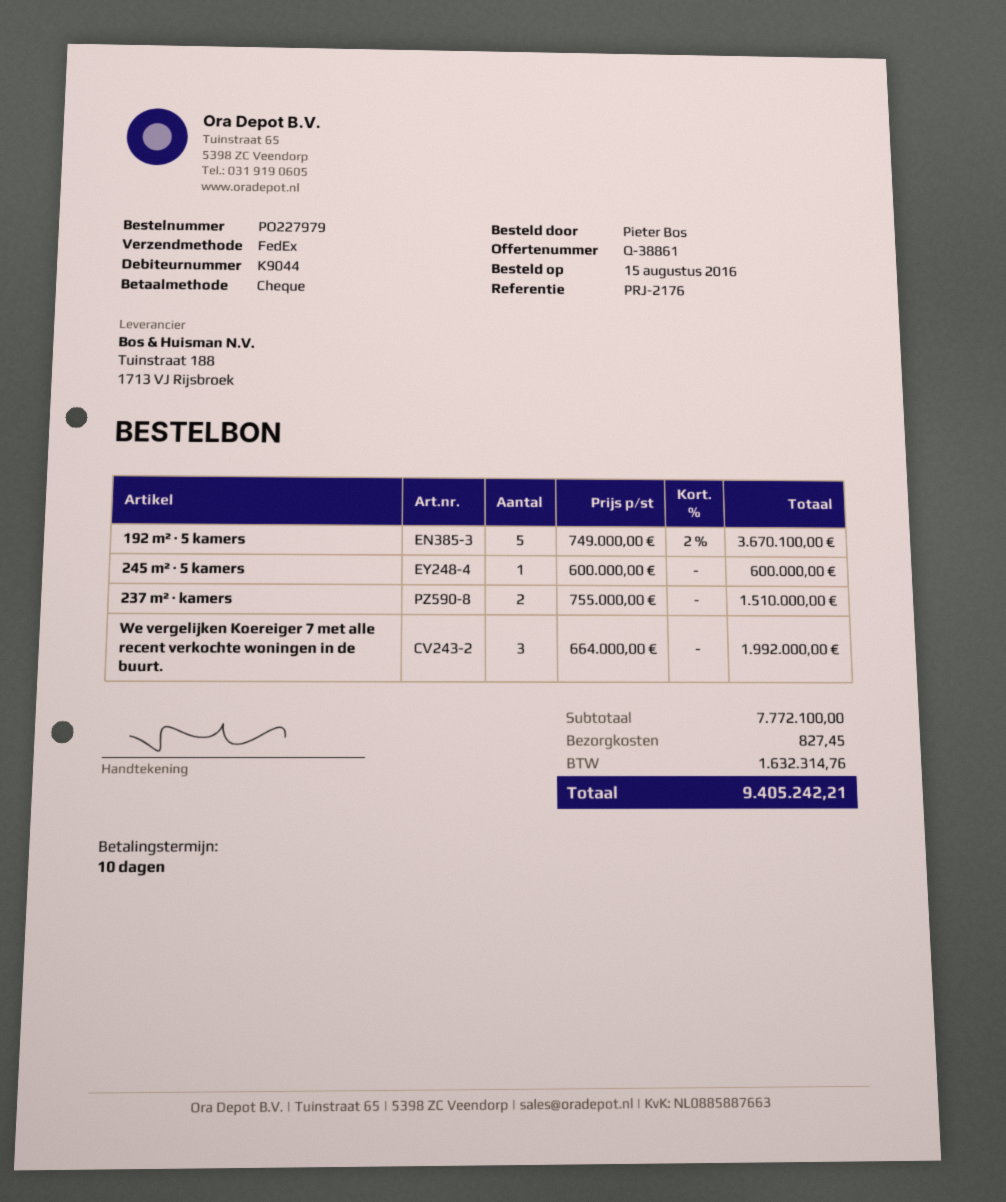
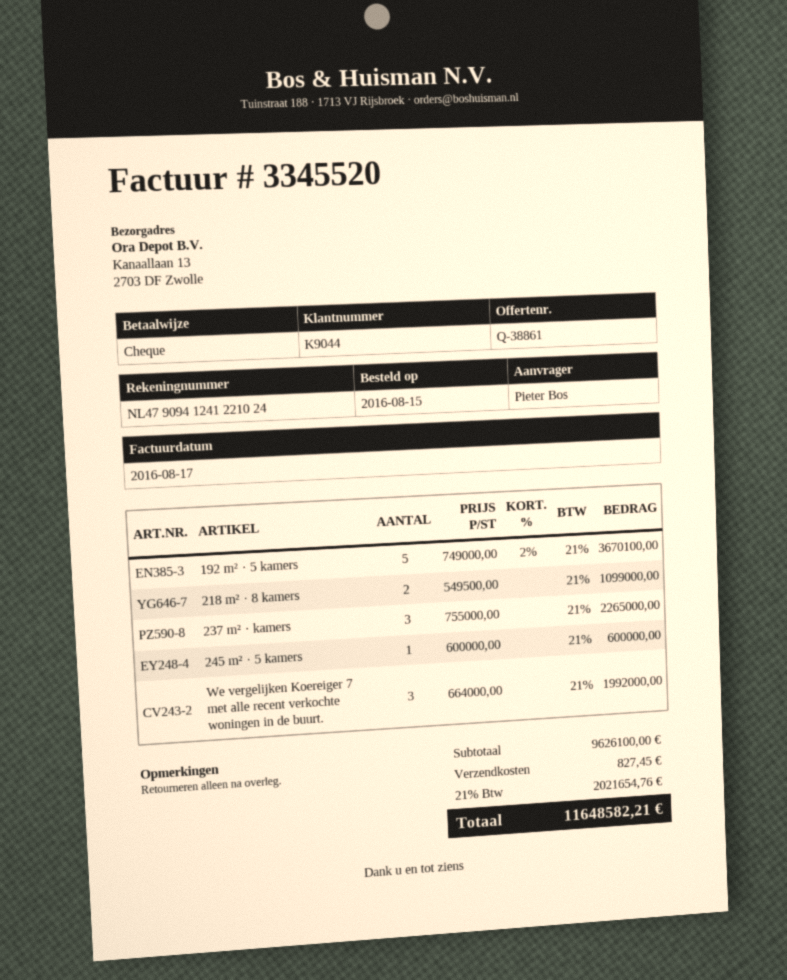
237 m² · kamers: 2 x 755000.00 = 1510000.00 -> 3 x 755000.00 = 2265000.00
218 m² · 8 kamers: none -> 2 x 549500.00 = 1099000.00
subtotal: 7772100.00 -> 9626100.00
tax: 1632314.76 -> 2021654.76
total: 9405242.21 -> 11648582.21

